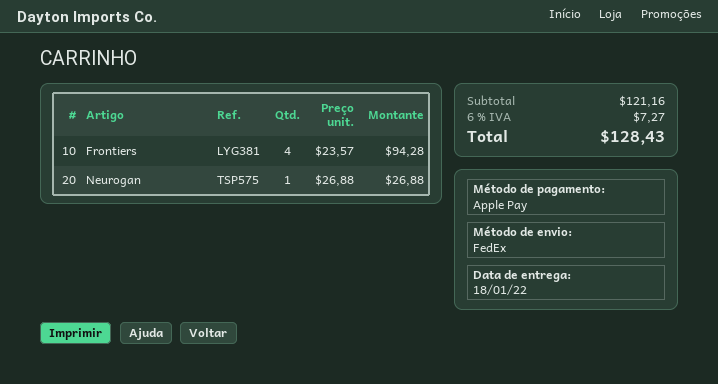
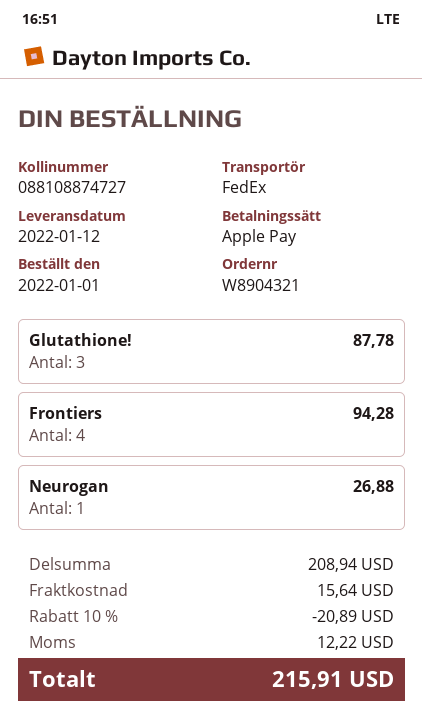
delivery date: 2022-01-18 -> 2022-01-12
Glutathione!: none -> 3 for 87.78
subtotal: 121.16 -> 208.94
discount: none -> 10% = 20.89
shipping: none -> 15.64
tax: 7.27 -> 12.22
total: 128.43 -> 215.91

